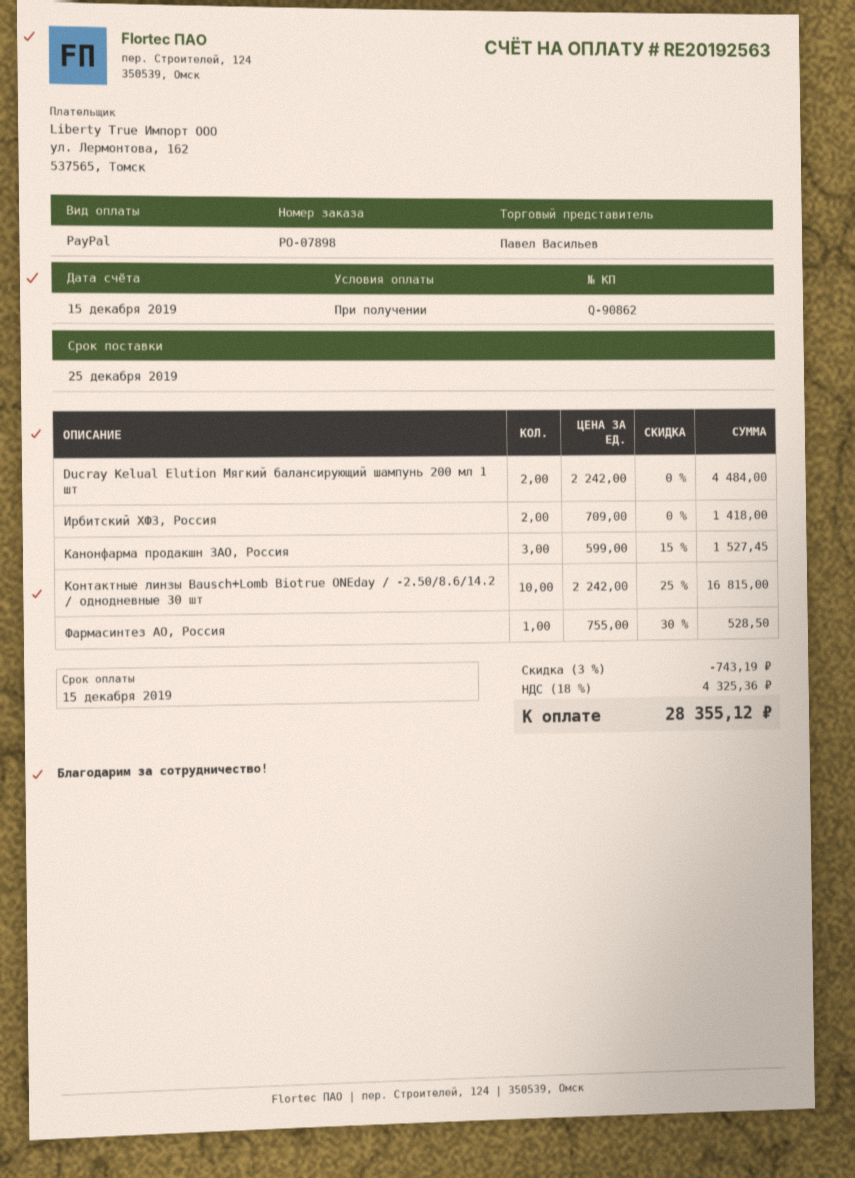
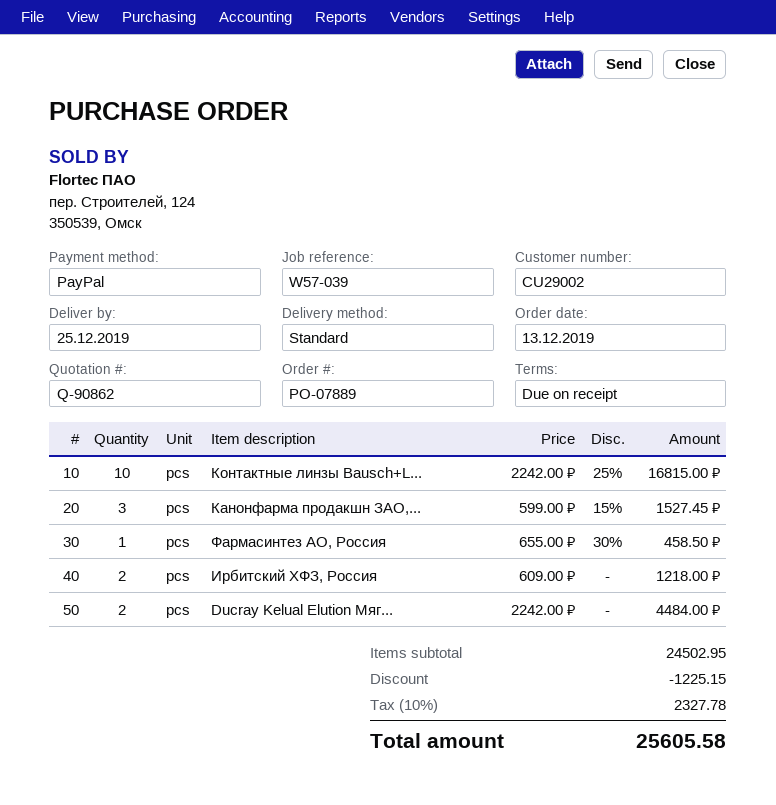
order number: PO-07898 -> PO-07889
Ирбитский ХФЗ, Россия: 2 x 709.00 = 1418.00 -> 2 x 609.00 = 1218.00
Фармасинтез АО, Россия: 1 x 755.00 - 30% = 528.50 -> 1 x 655.00 - 30% = 458.50
discount: 743.19 -> 1225.15
tax: 18% = 4325.36 -> 10% = 2327.78
total: 28355.12 -> 25605.58

